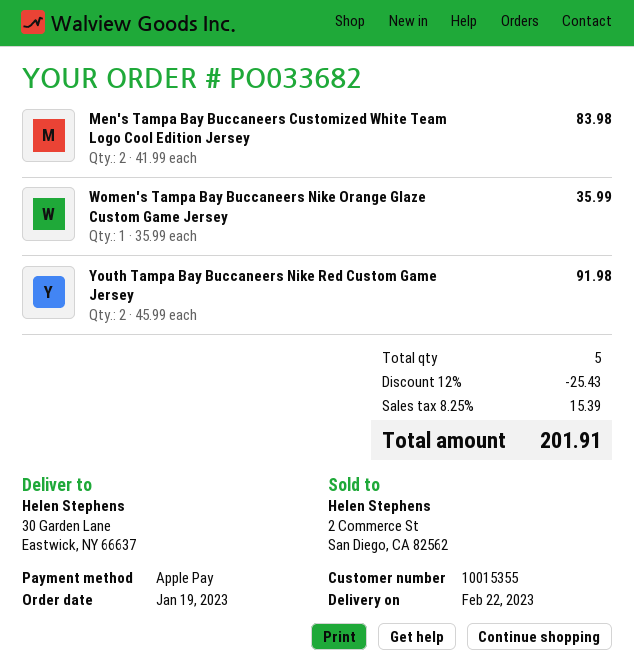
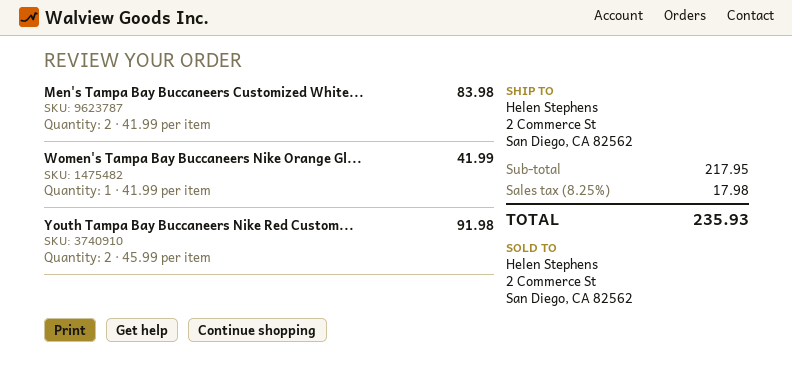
ship to: 30 Garden Lane, Eastwick, NY 66637 -> 2 Commerce St, San Diego, CA 82562
Women's Tampa Bay Buccaneers Nike Orange Glaze Custom Game Jersey: 1 x 35.99 = 35.99 -> 1 x 41.99 = 41.99
discount: 12% = 25.43 -> none
tax: 8.25% = 15.39 -> 8.25% = 17.98
total: 201.91 -> 235.93

